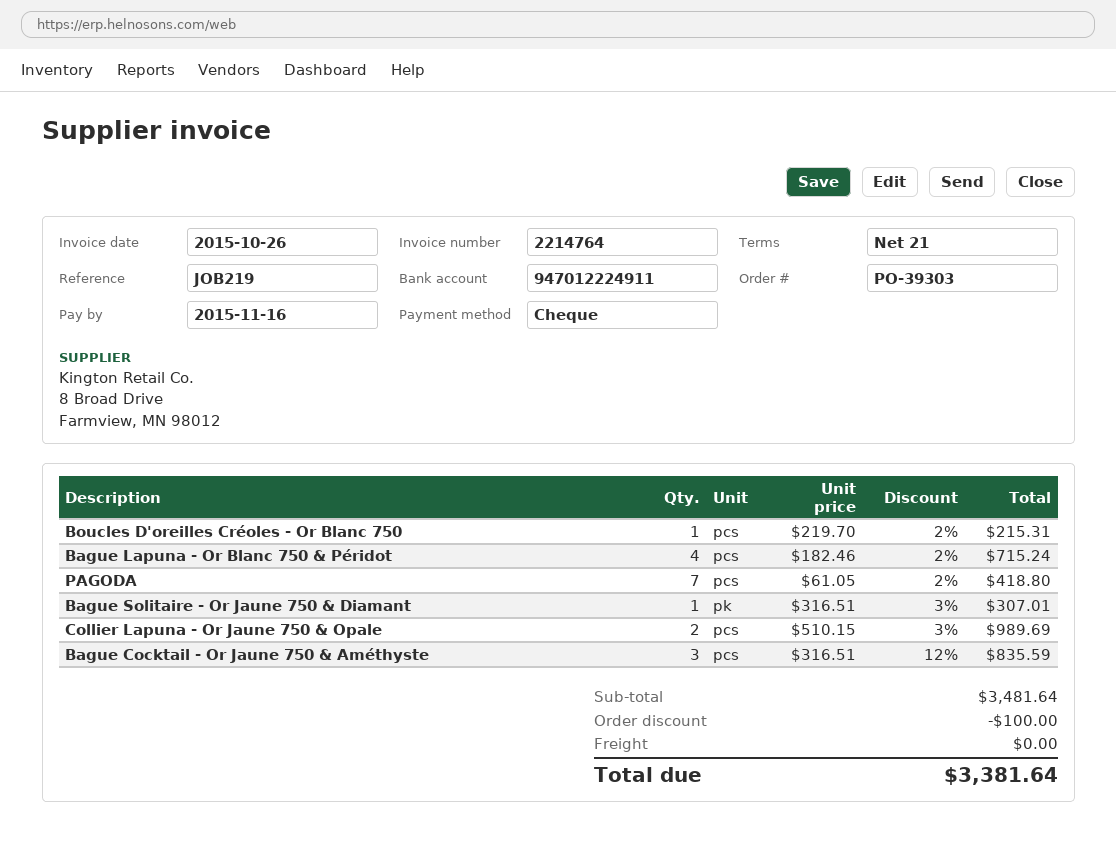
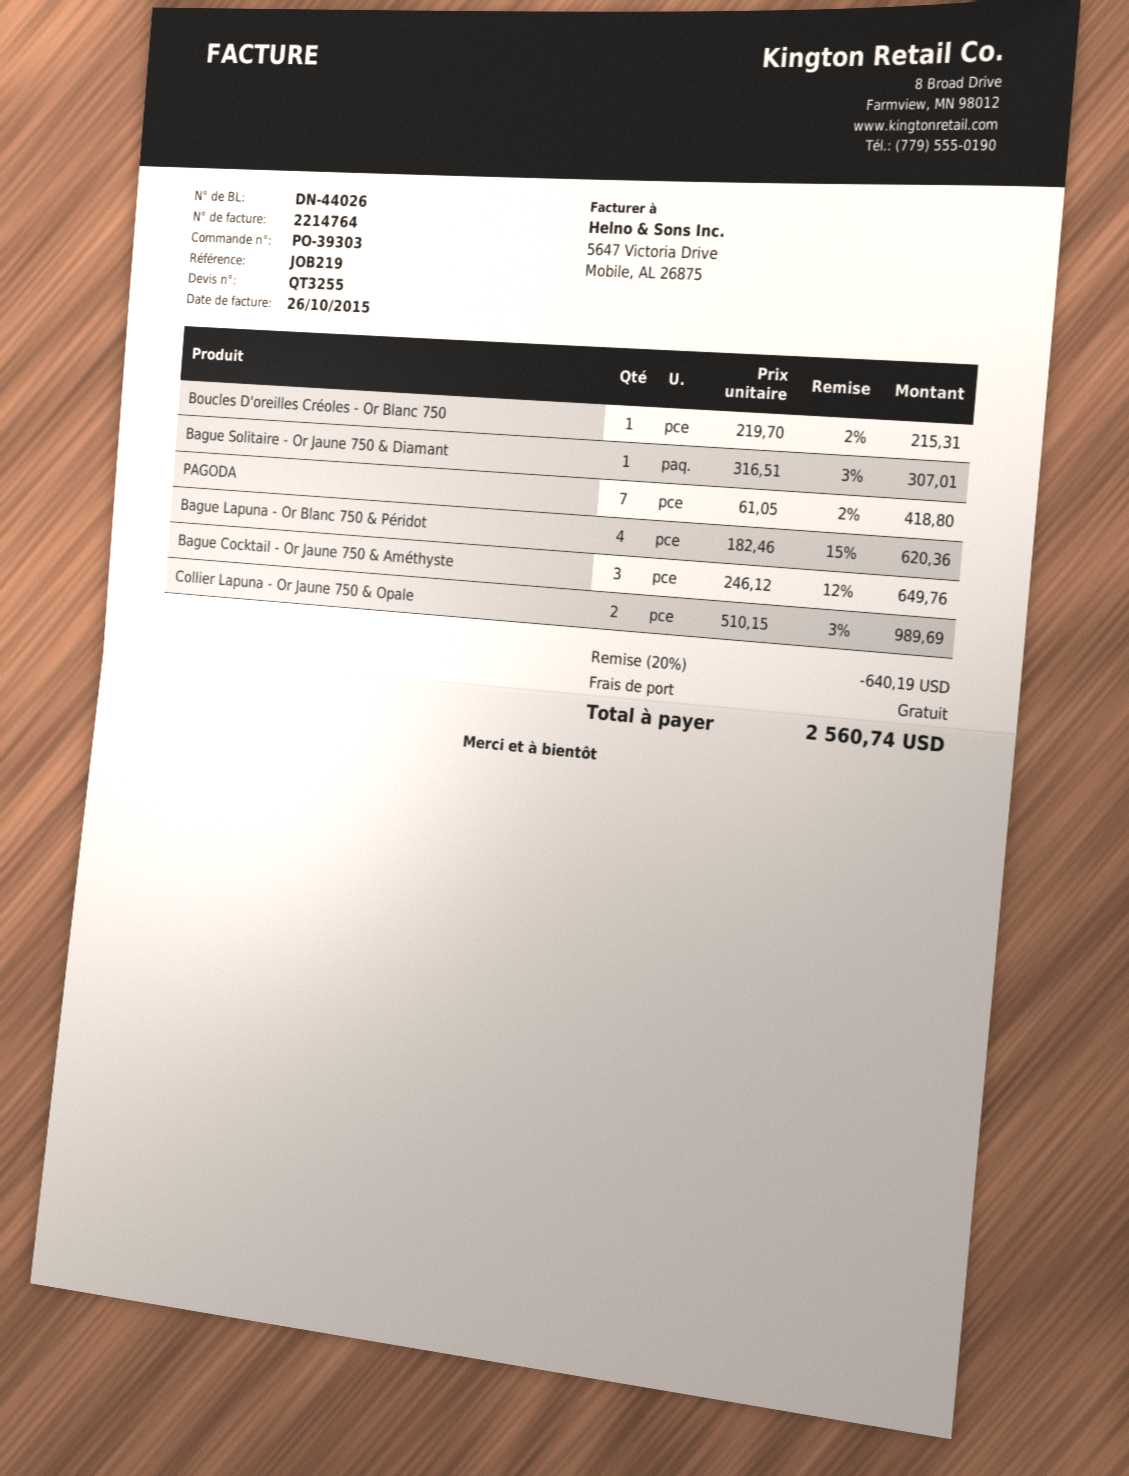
Bague Lapuna - Or Blanc 750 & Péridot: 4 x 182.46 - 2% = 715.24 -> 4 x 182.46 - 15% = 620.36
Bague Cocktail - Or Jaune 750 & Améthyste: 3 x 316.51 - 12% = 835.59 -> 3 x 246.12 - 12% = 649.76
discount: 100.00 -> 640.19
total: 3381.64 -> 2560.74

